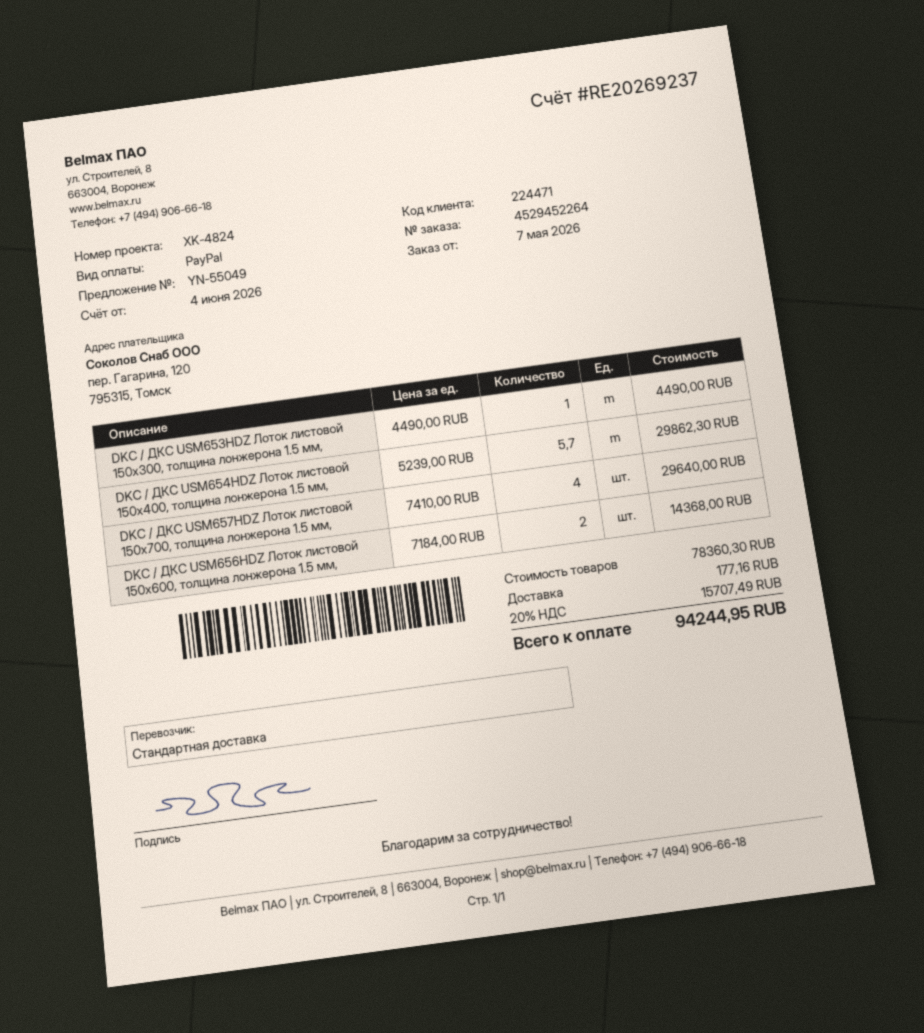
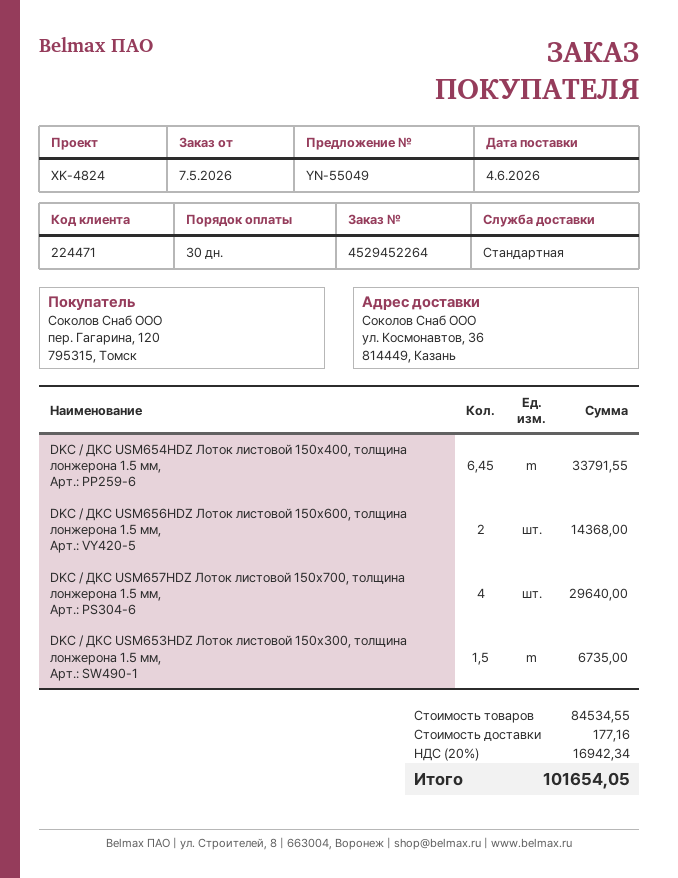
DKC / ДКС USM653HDZ Лоток листовой 150х300, толщина лонжерона 1.5 мм,: 1 for 4490.00 -> 1.5 for 6735.00
DKC / ДКС USM654HDZ Лоток листовой 150х400, толщина лонжерона 1.5 мм,: 5.7 for 29862.30 -> 6.45 for 33791.55
subtotal: 78360.30 -> 84534.55
tax: 20% = 15707.49 -> 20% = 16942.34
total: 94244.95 -> 101654.05

